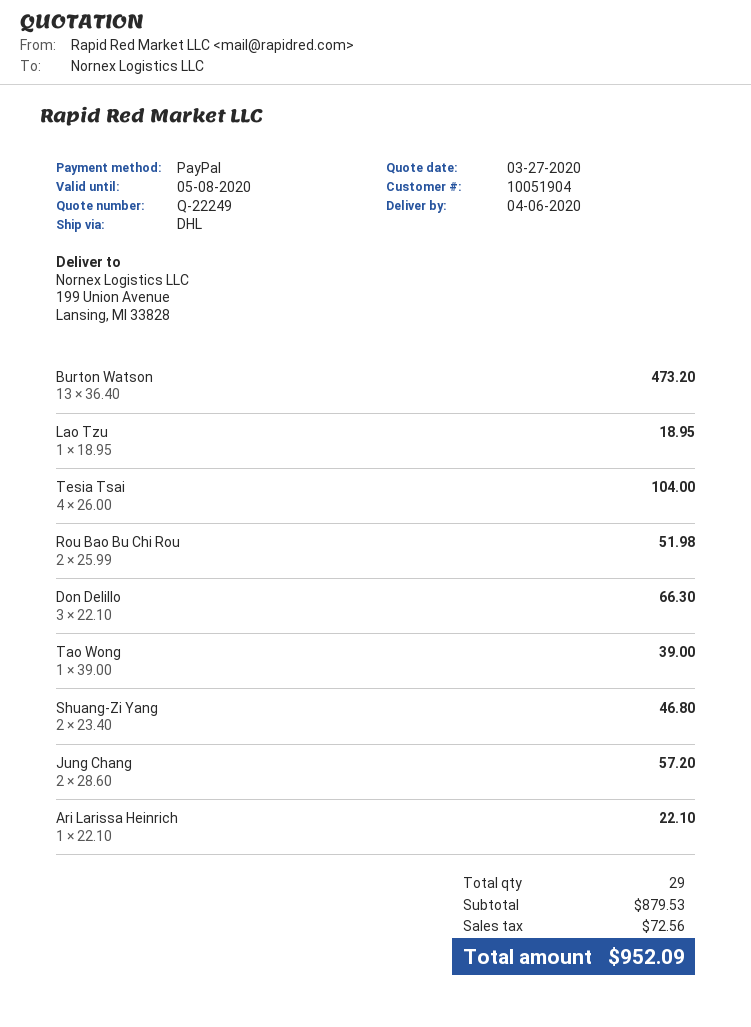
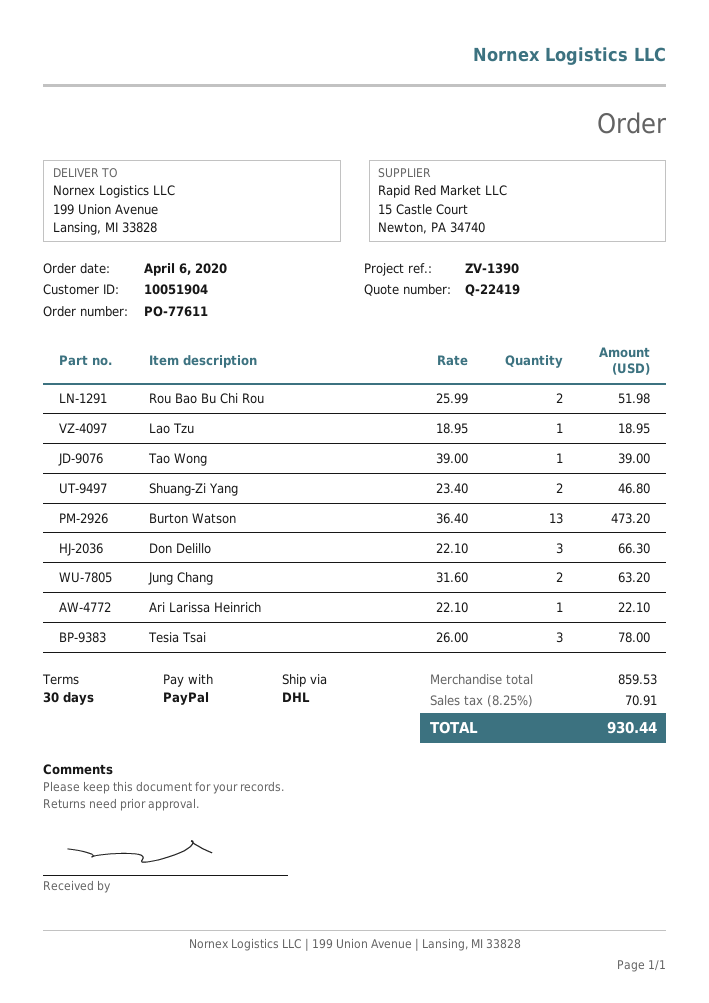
quote number: Q-22249 -> Q-22419
Tesia Tsai: 4 x 26.00 = 104.00 -> 3 x 26.00 = 78.00
Jung Chang: 2 x 28.60 = 57.20 -> 2 x 31.60 = 63.20
subtotal: 879.53 -> 859.53
tax: 72.56 -> 70.91
total: 952.09 -> 930.44

